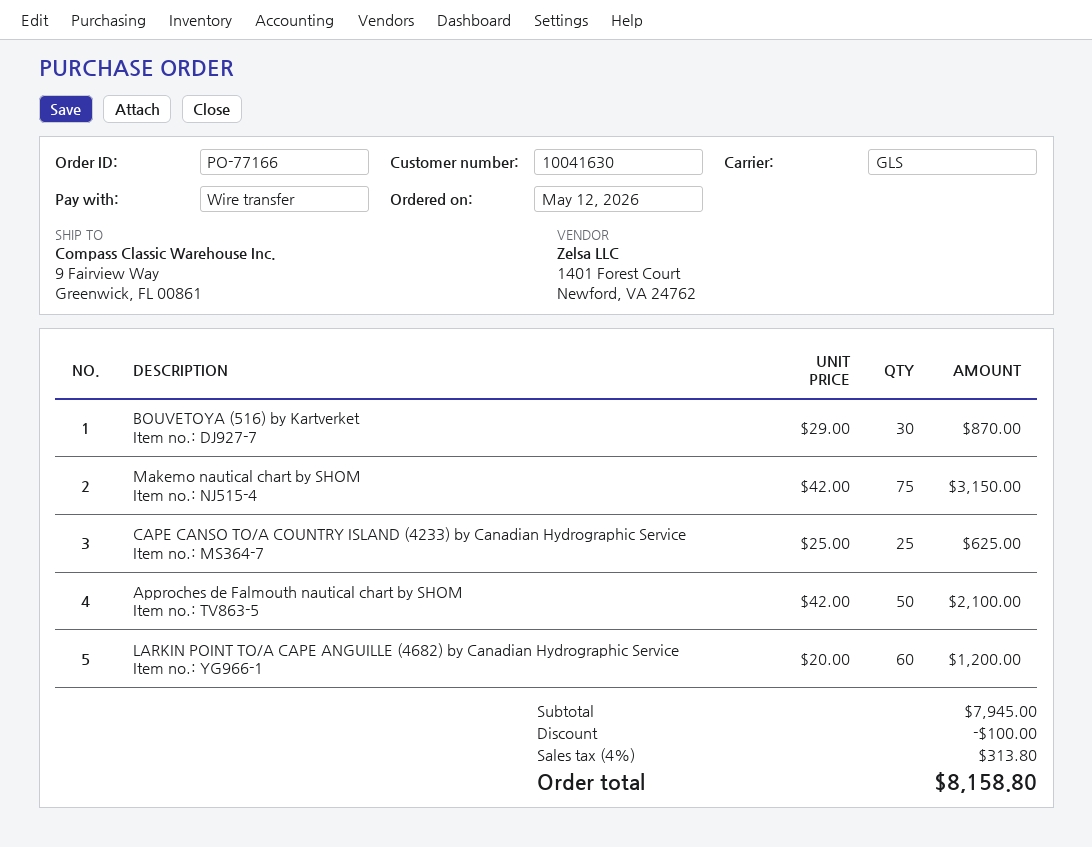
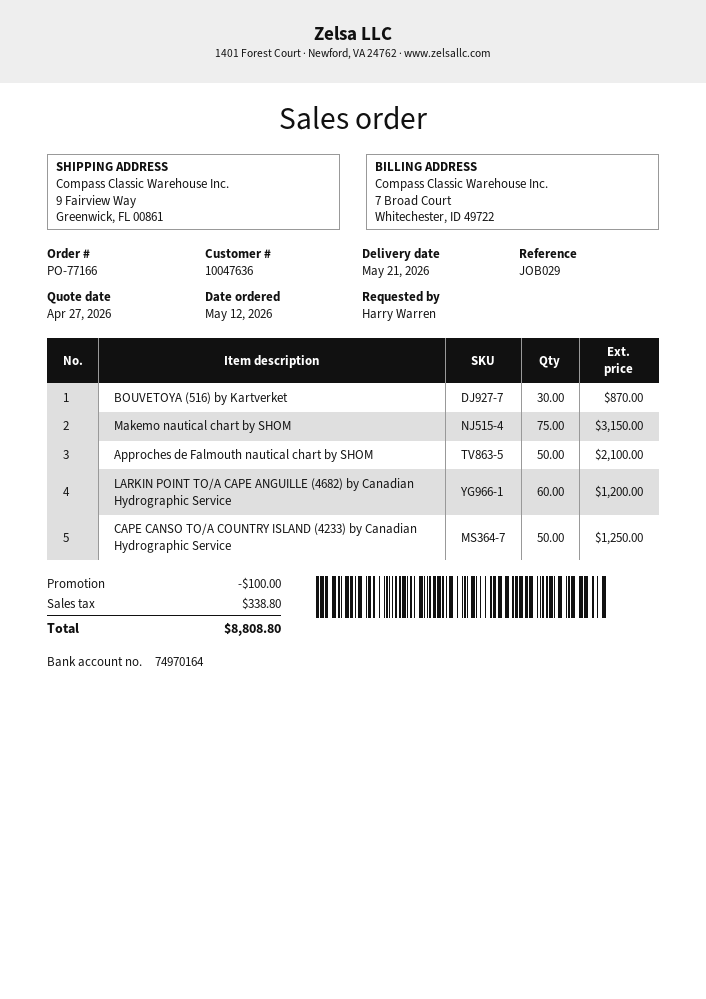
customer number: 10041630 -> 10047636
CAPE CANSO TO/A COUNTRY ISLAND (4233) by Canadian Hydrographic Service: 25 for 625.00 -> 50 for 1250.00
tax: 313.80 -> 338.80
total: 8158.80 -> 8808.80

